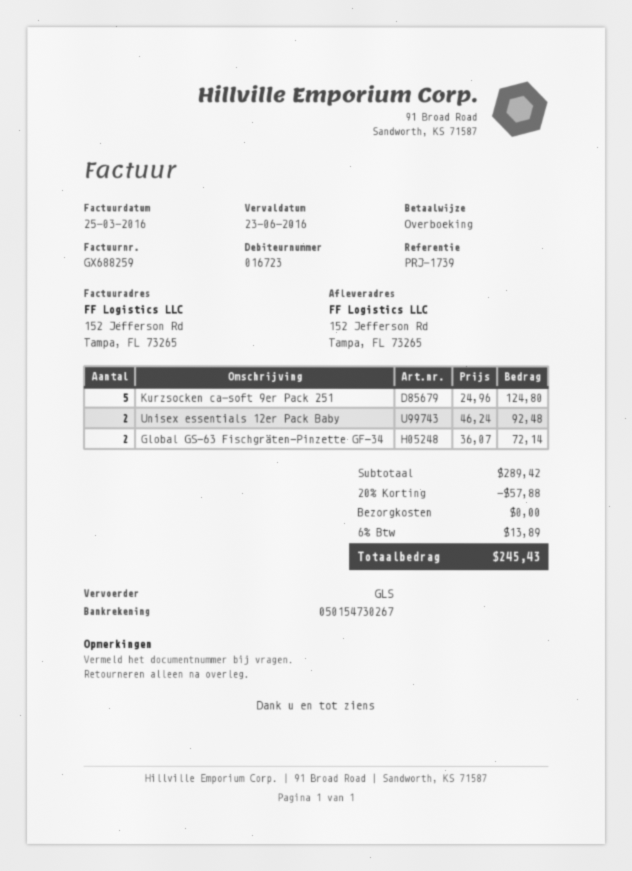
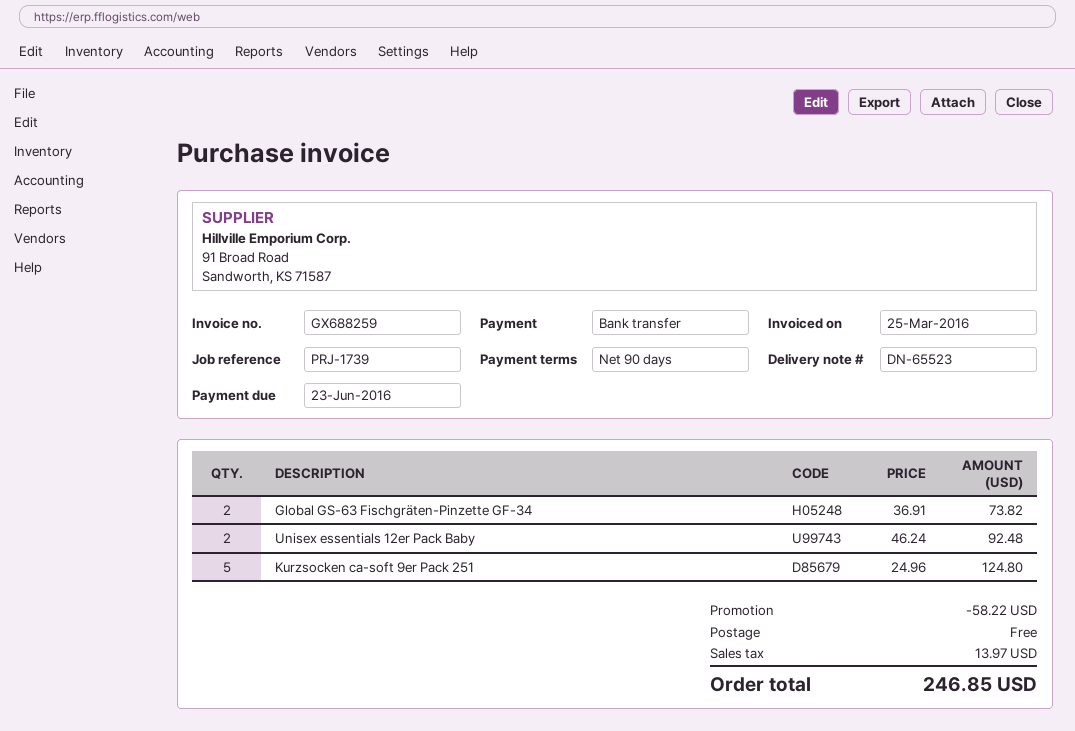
Global GS-63 Fischgräten-Pinzette GF-34: 2 x 36.07 = 72.14 -> 2 x 36.91 = 73.82
discount: 57.88 -> 58.22
tax: 13.89 -> 13.97
total: 245.43 -> 246.85

